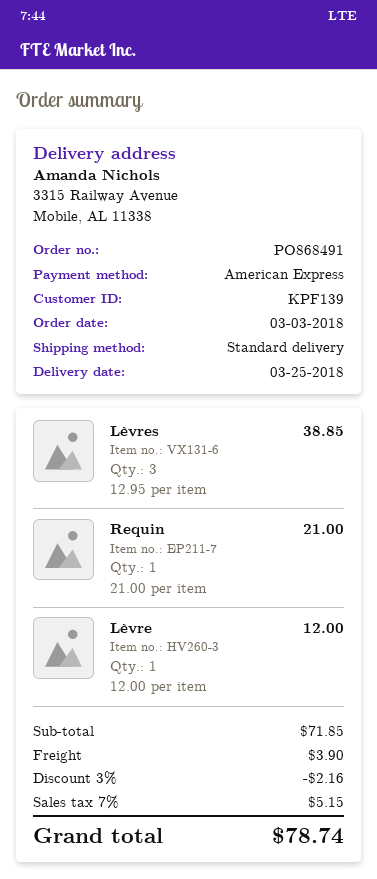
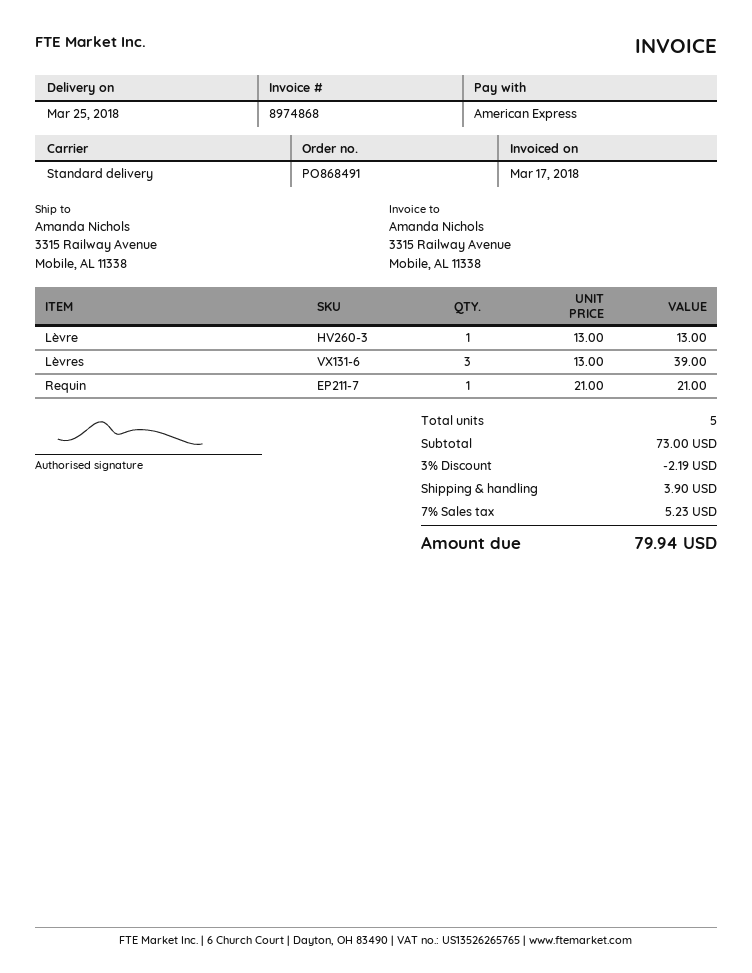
Lèvres: 3 x 12.95 = 38.85 -> 3 x 13.00 = 39.00
Lèvre: 1 x 12.00 = 12.00 -> 1 x 13.00 = 13.00
subtotal: 71.85 -> 73.00
discount: 3% = 2.16 -> 3% = 2.19
tax: 7% = 5.15 -> 7% = 5.23
total: 78.74 -> 79.94

